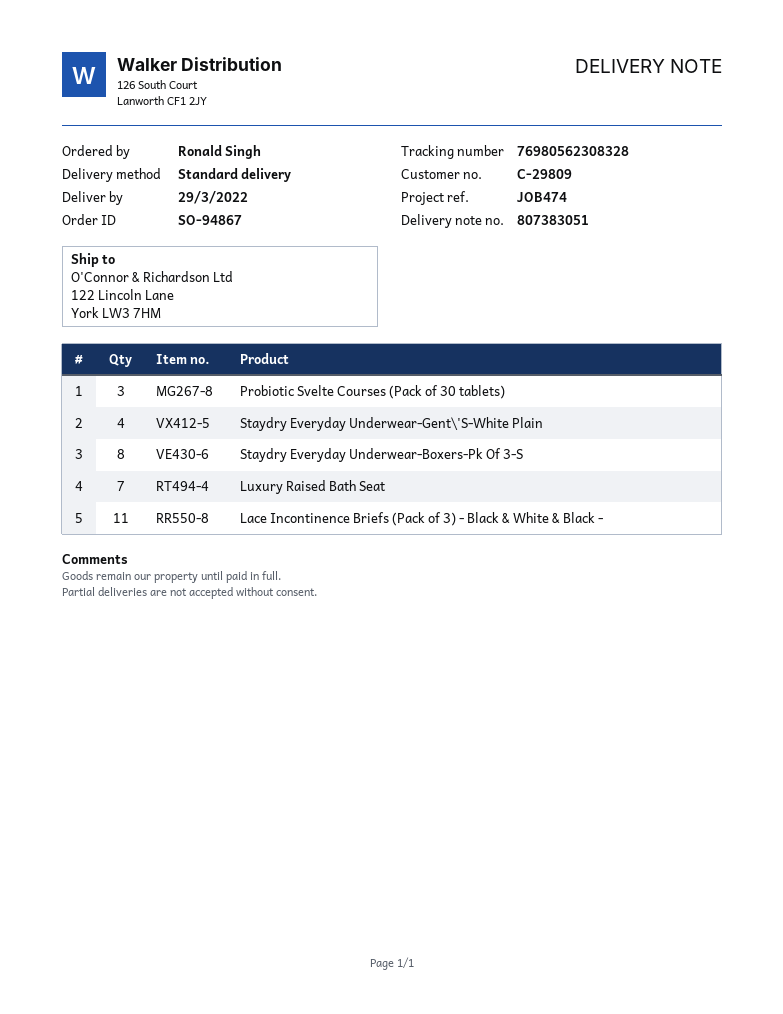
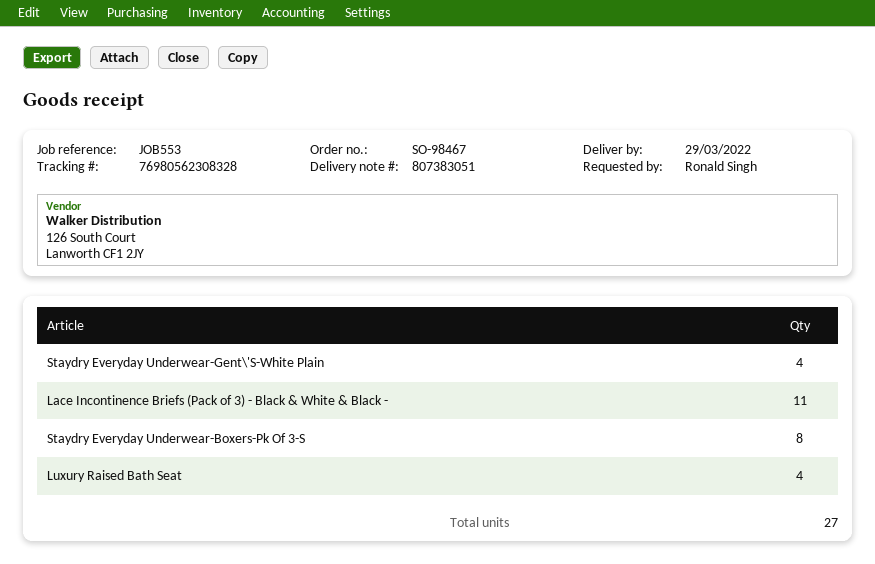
order number: SO-94867 -> SO-98467
reference: JOB474 -> JOB553
Probiotic Svelte Courses (Pack of 30 tablets): 3 -> none
Luxury Raised Bath Seat: 7 -> 4

